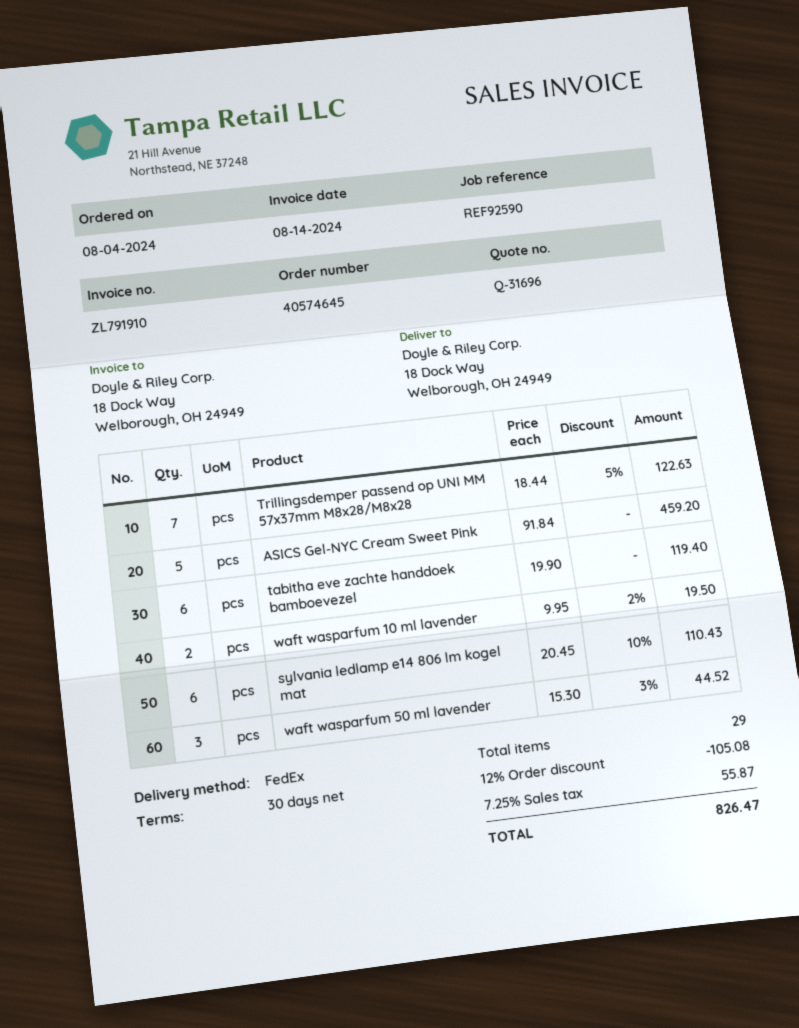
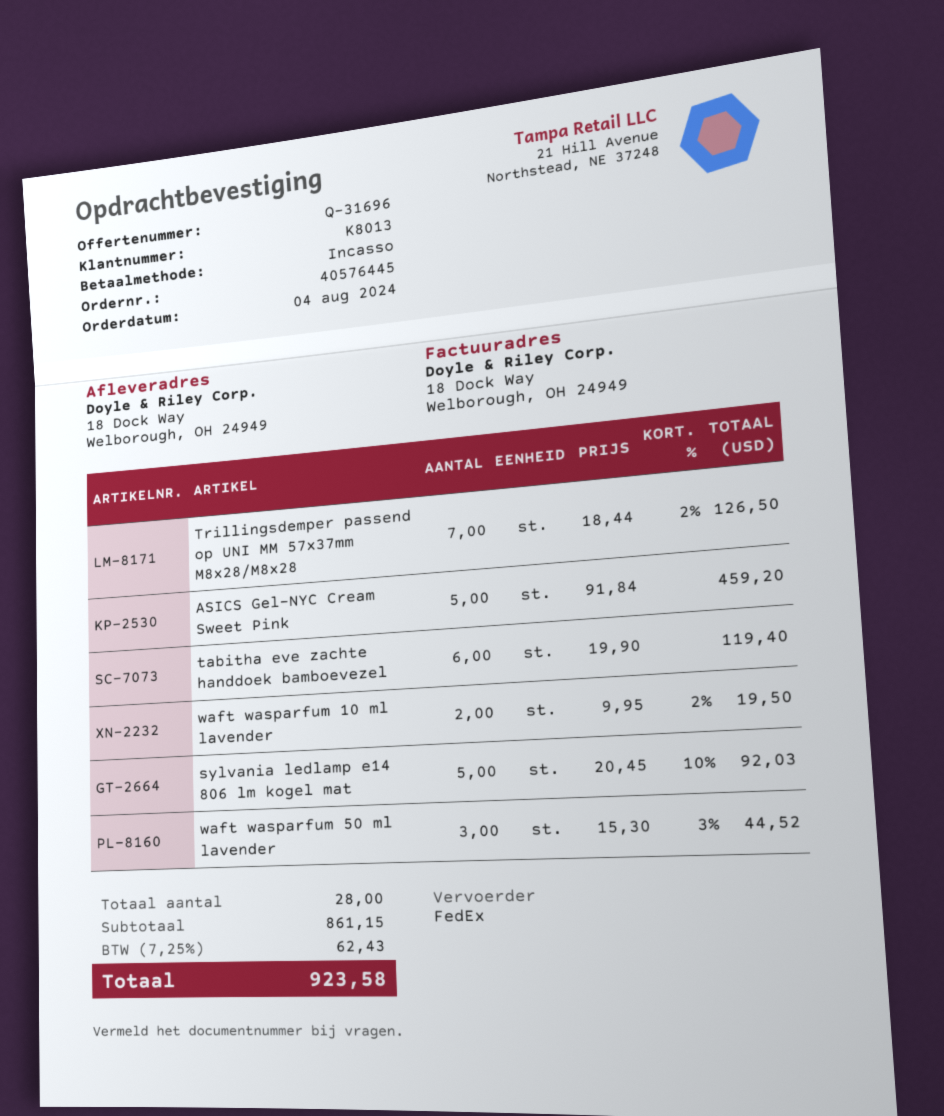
order number: 40574645 -> 40576445
Trillingsdemper passend op UNI MM 57x37mm M8x28/M8x28: 7 x 18.44 - 5% = 122.63 -> 7 x 18.44 - 2% = 126.50
sylvania ledlamp e14 806 lm kogel mat: 6 x 20.45 - 10% = 110.43 -> 5 x 20.45 - 10% = 92.03
total quantity: 29 -> 28
discount: 12% = 105.08 -> none
tax: 7.25% = 55.87 -> 7.25% = 62.43
total: 826.47 -> 923.58

